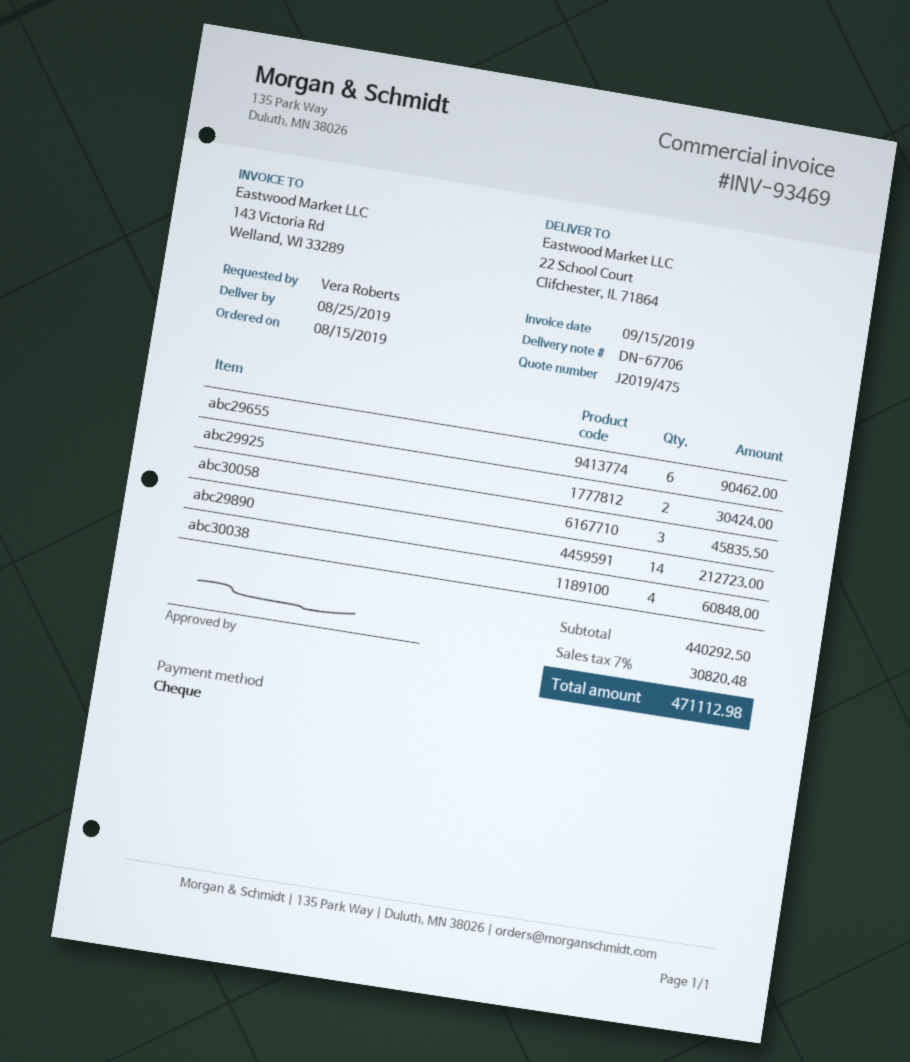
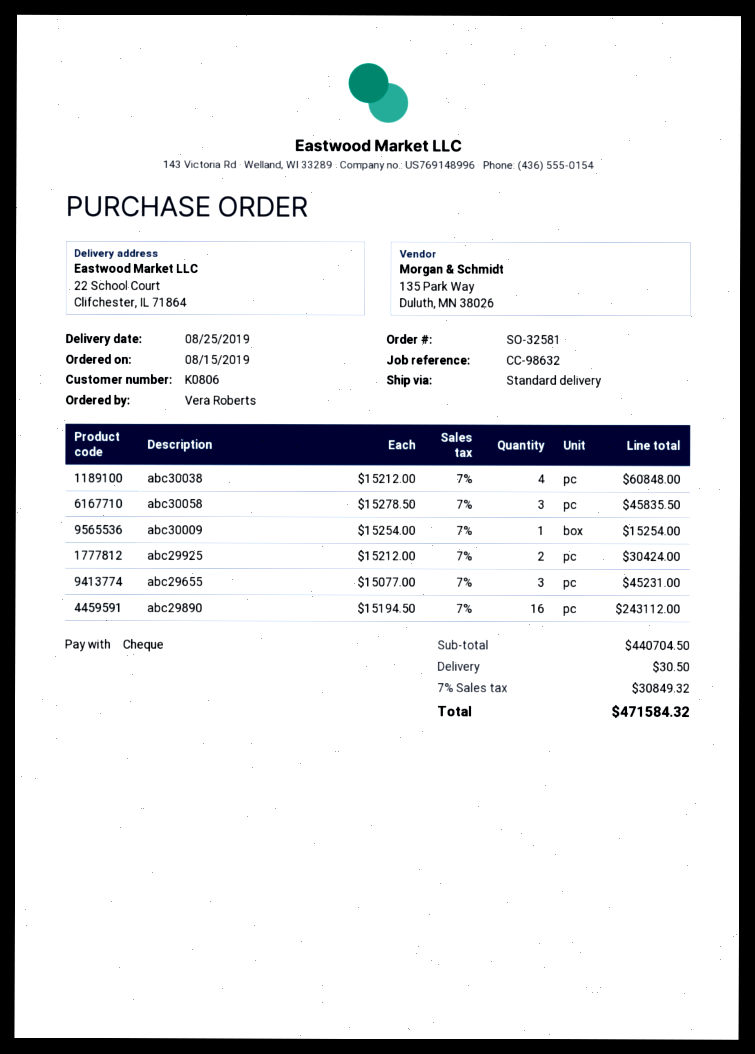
abc29655: 6 for 90462.00 -> 3 for 45231.00
abc29890: 14 for 212723.00 -> 16 for 243112.00
abc30009: none -> 1 for 15254.00
subtotal: 440292.50 -> 440704.50
shipping: none -> 30.50
tax: 7% = 30820.48 -> 7% = 30849.32
total: 471112.98 -> 471584.32

